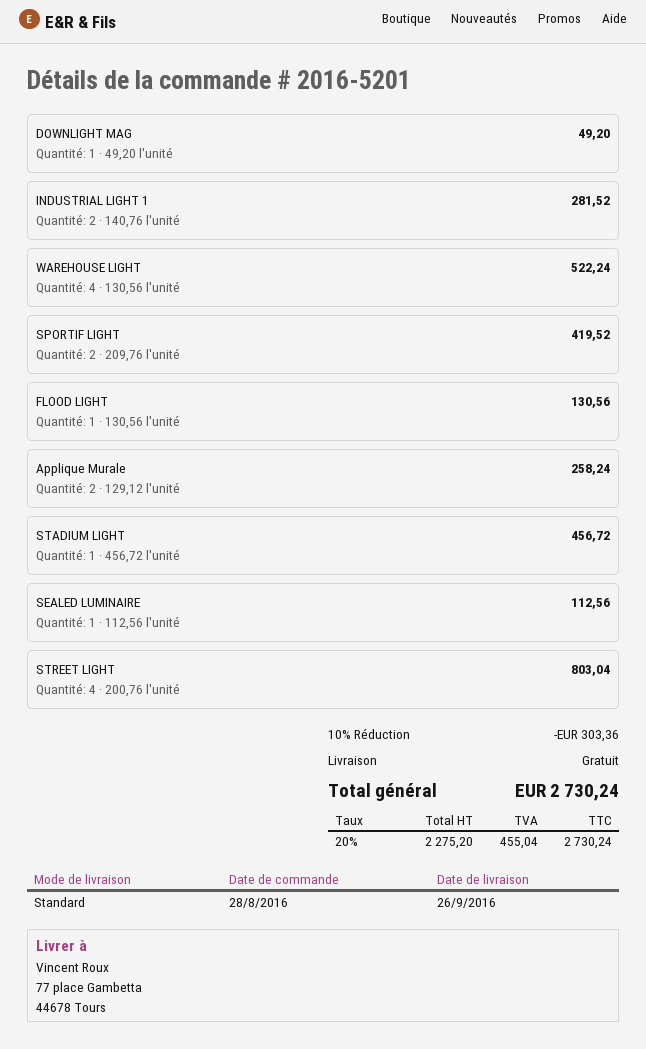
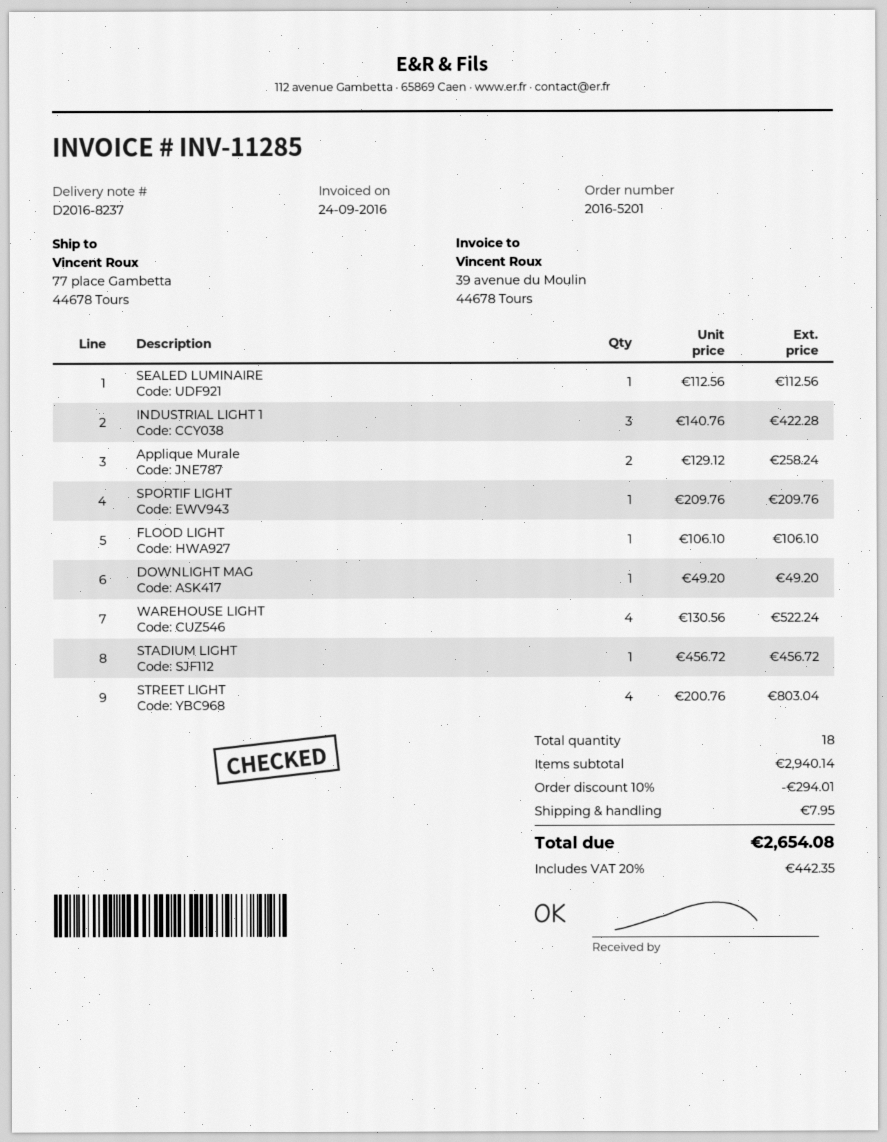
INDUSTRIAL LIGHT 1: 2 x 140.76 = 281.52 -> 3 x 140.76 = 422.28
SPORTIF LIGHT: 2 x 209.76 = 419.52 -> 1 x 209.76 = 209.76
FLOOD LIGHT: 1 x 130.56 = 130.56 -> 1 x 106.10 = 106.10
discount: 10% = 303.36 -> 10% = 294.01
shipping: 0.00 -> 7.95
tax: 20% = 455.04 -> 20% = 442.35
total: 2730.24 -> 2654.08

